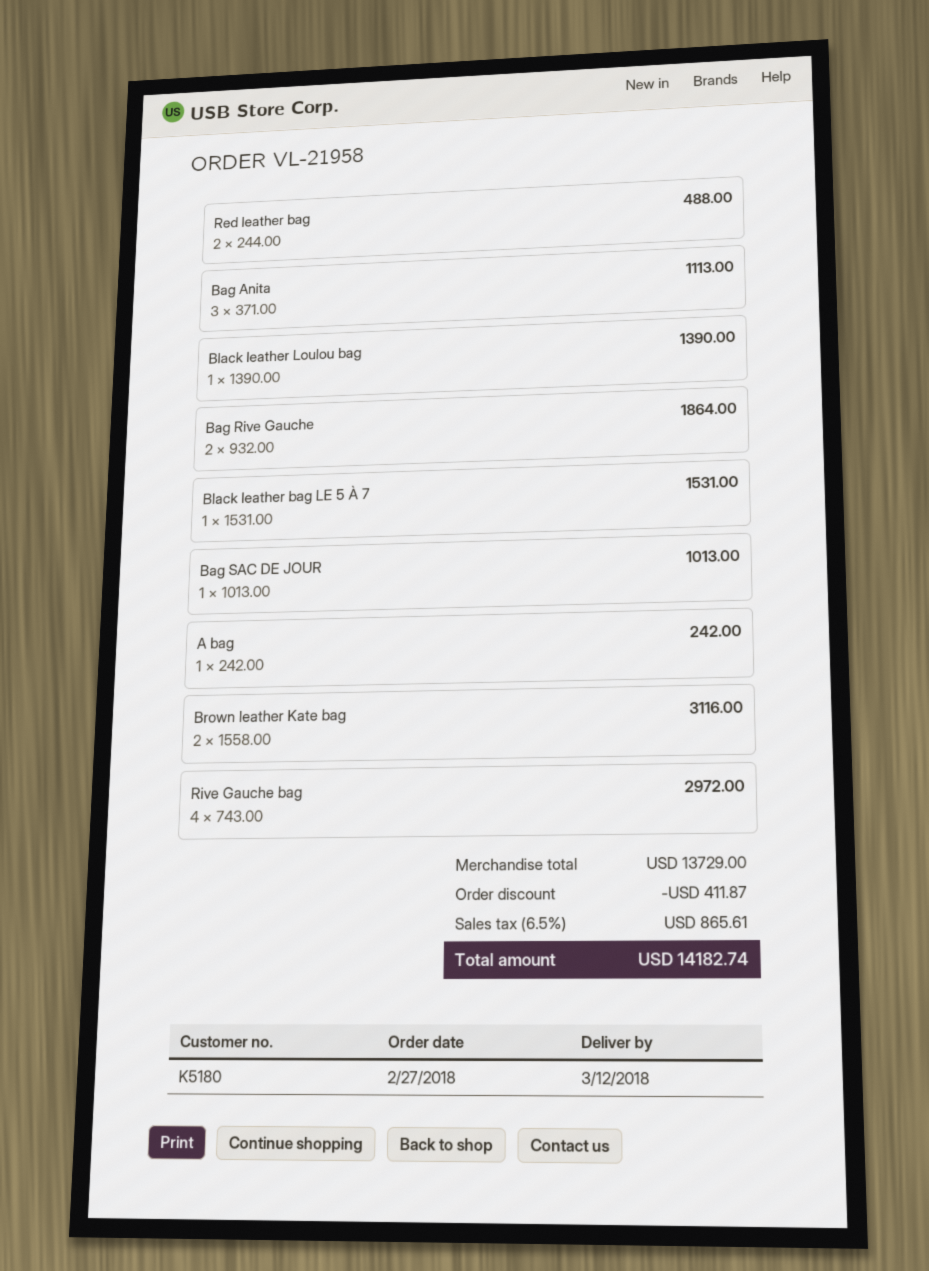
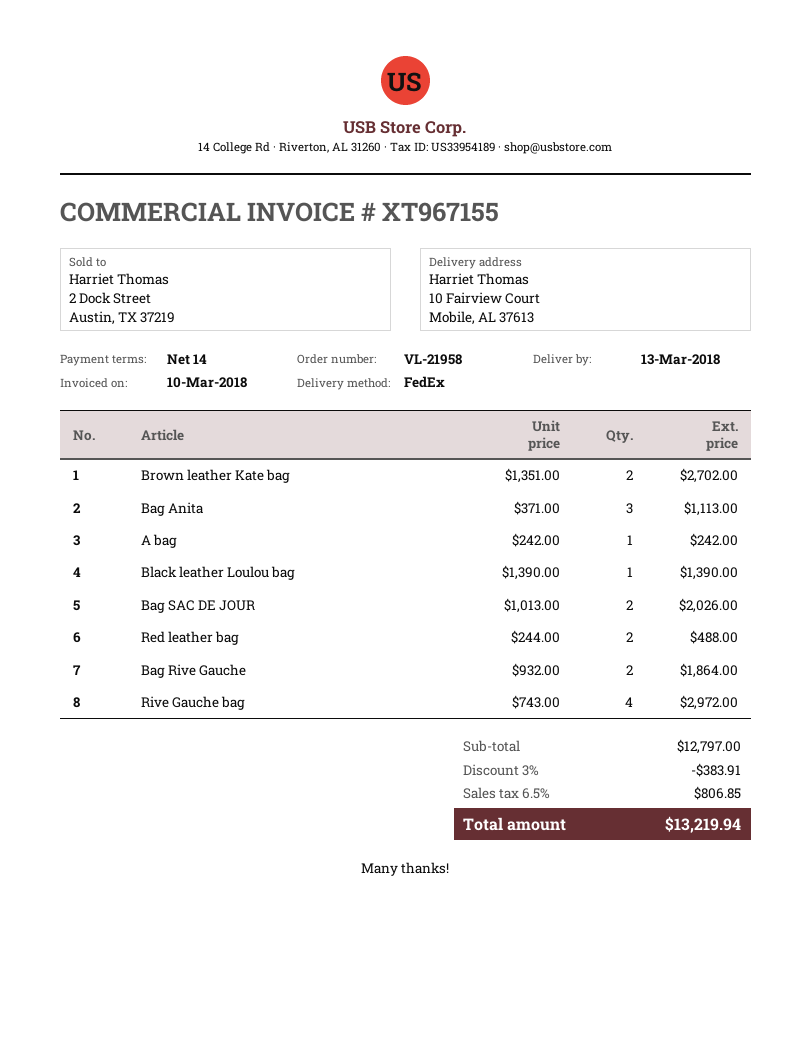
delivery date: 2018-03-12 -> 2018-03-13
Black leather bag LE 5 À 7: 1 x 1531.00 = 1531.00 -> none
Bag SAC DE JOUR: 1 x 1013.00 = 1013.00 -> 2 x 1013.00 = 2026.00
Brown leather Kate bag: 2 x 1558.00 = 3116.00 -> 2 x 1351.00 = 2702.00
subtotal: 13729.00 -> 12797.00
discount: 411.87 -> 383.91
tax: 6.5% = 865.61 -> 6.5% = 806.85
total: 14182.74 -> 13219.94

